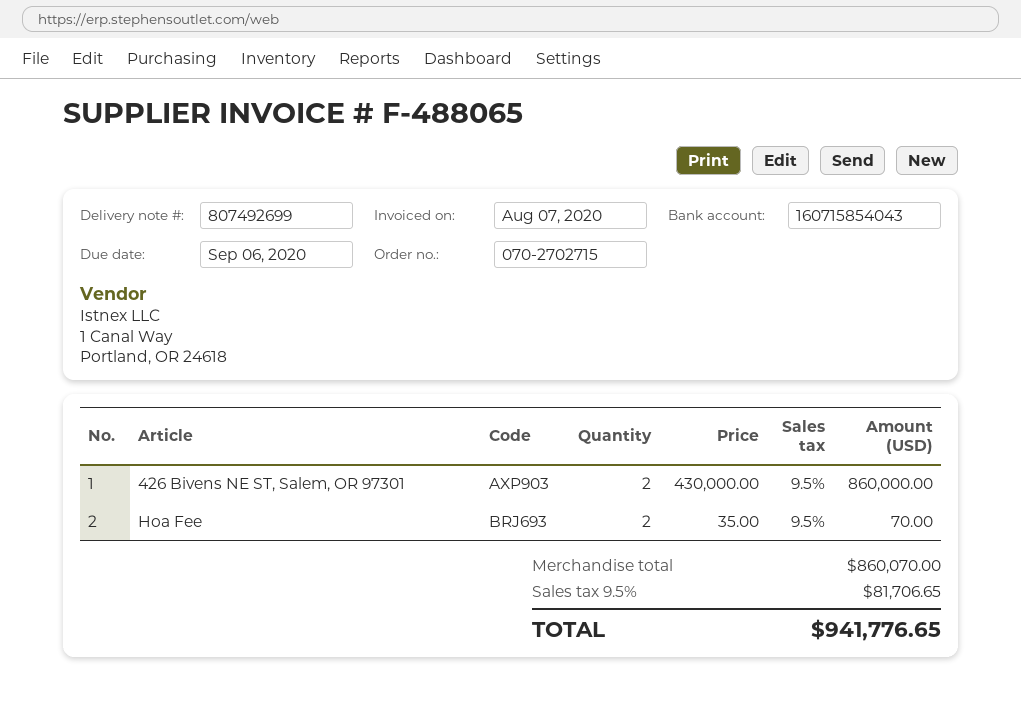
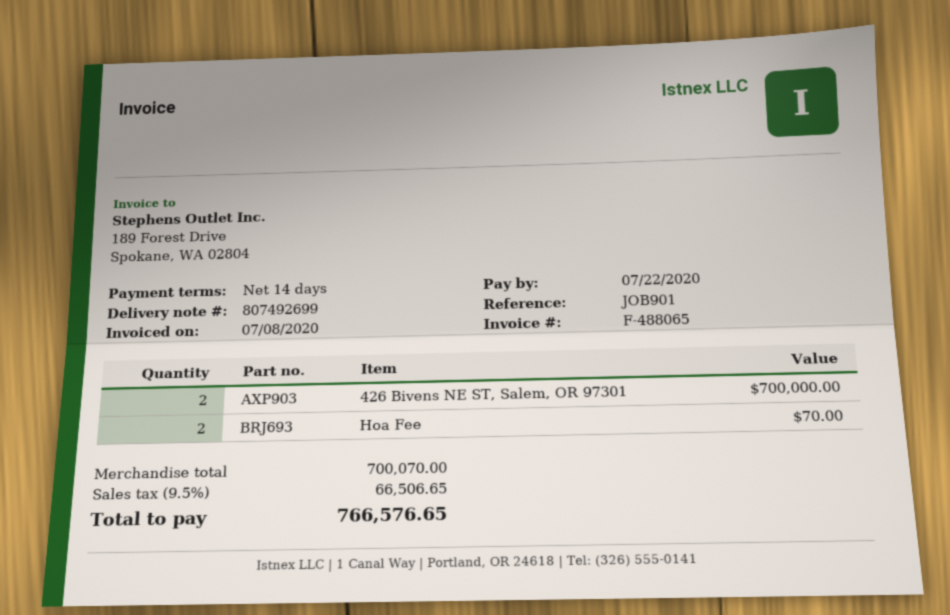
invoice date: 2020-08-07 -> 2020-07-08
due date: 2020-09-06 -> 2020-07-22
426 Bivens NE ST, Salem, OR 97301: 2 for 860000.00 -> 2 for 700000.00
subtotal: 860070.00 -> 700070.00
tax: 9.5% = 81706.65 -> 9.5% = 66506.65
total: 941776.65 -> 766576.65

